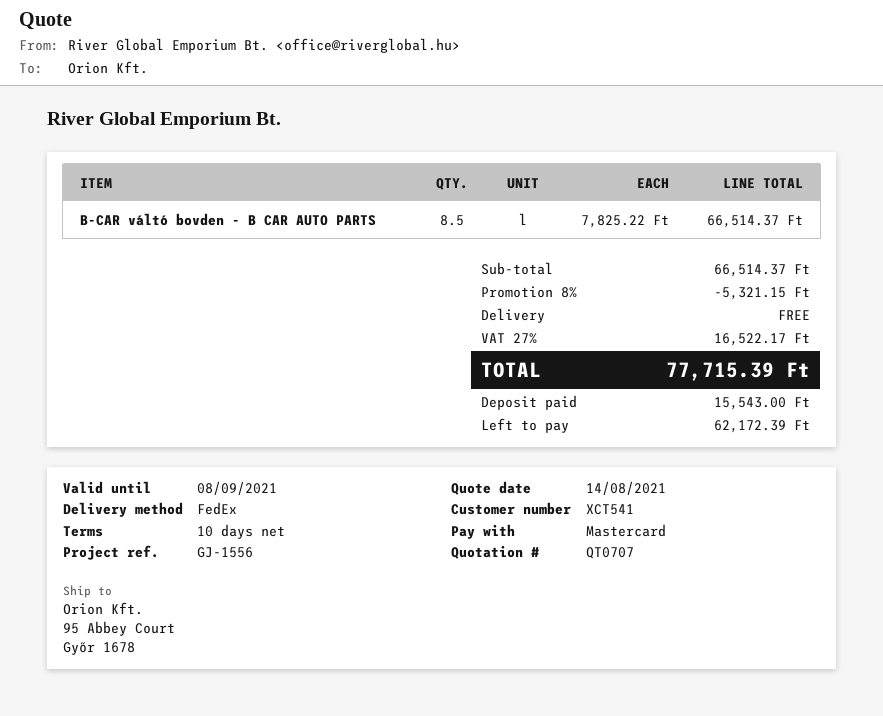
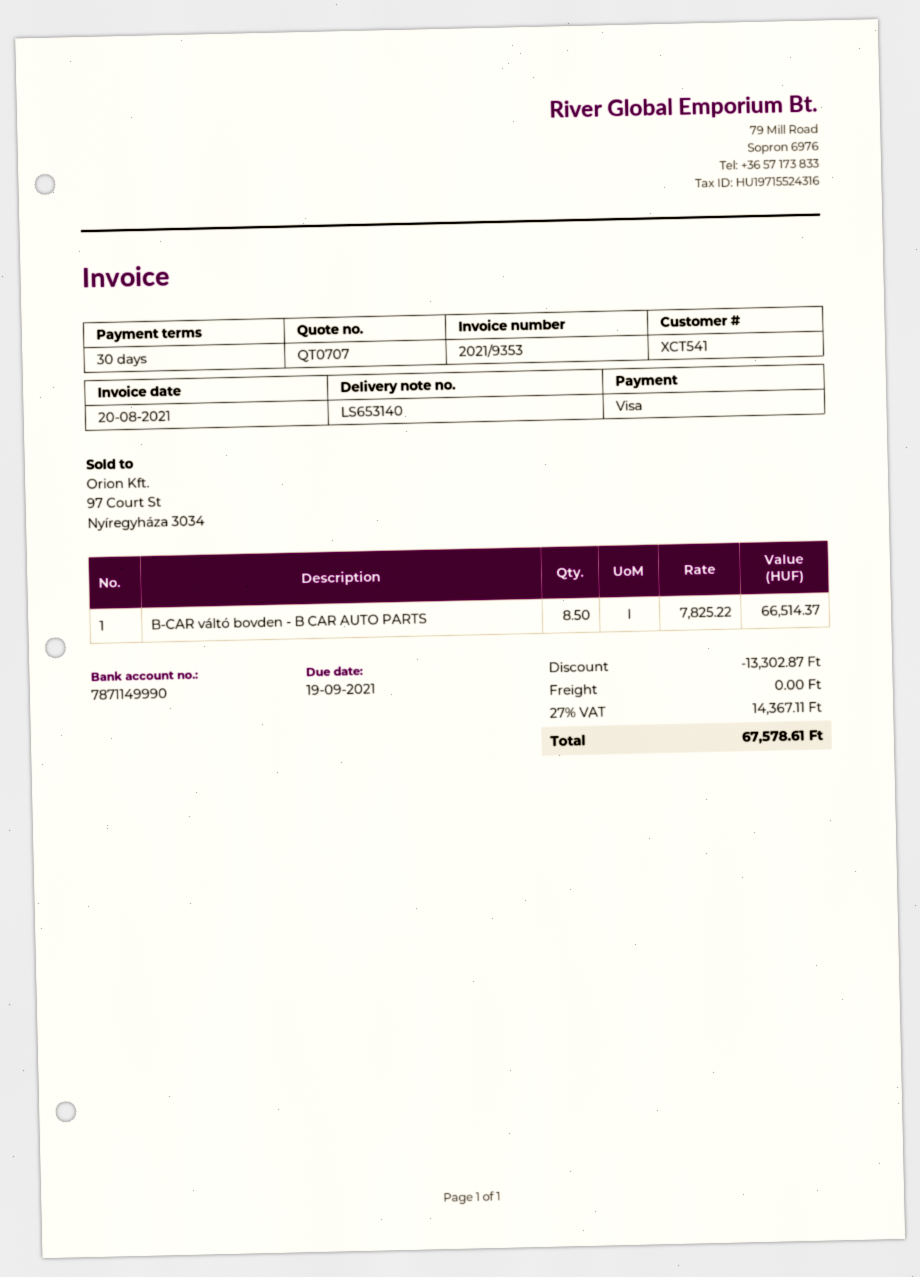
payment terms: 10 days -> 30 days
payment method: Mastercard -> Visa
discount: 5321.15 -> 13302.87
tax: 27% = 16522.17 -> 27% = 14367.11
total: 77715.39 -> 67578.61

